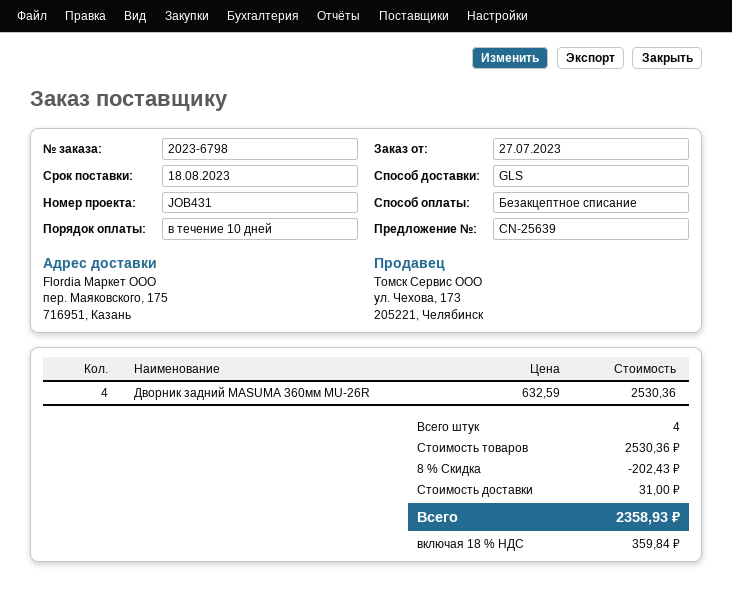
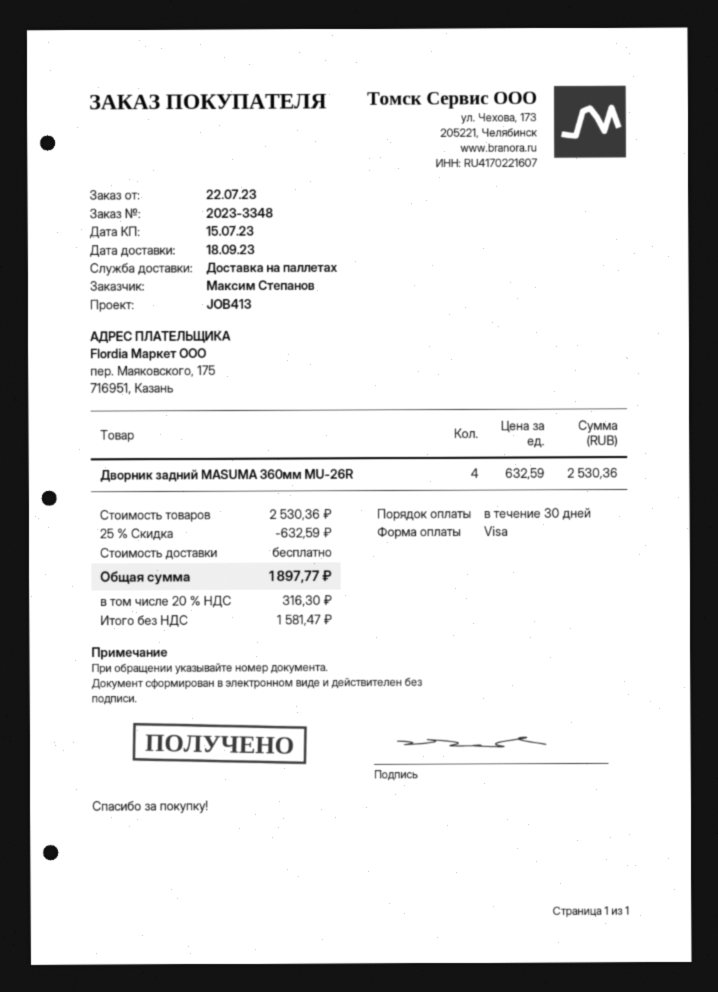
order number: 2023-6798 -> 2023-3348
order date: 2023-07-27 -> 2023-07-22
delivery date: 2023-08-18 -> 2023-09-18
payment terms: 10 days -> 30 days
reference: JOB431 -> JOB413
payment method: direct debit -> Visa
shipping method: GLS -> pallet freight
discount: 8% = 202.43 -> 25% = 632.59
shipping: 31.00 -> 0.00
tax: 18% = 359.84 -> 20% = 316.30
total: 2358.93 -> 1897.77

